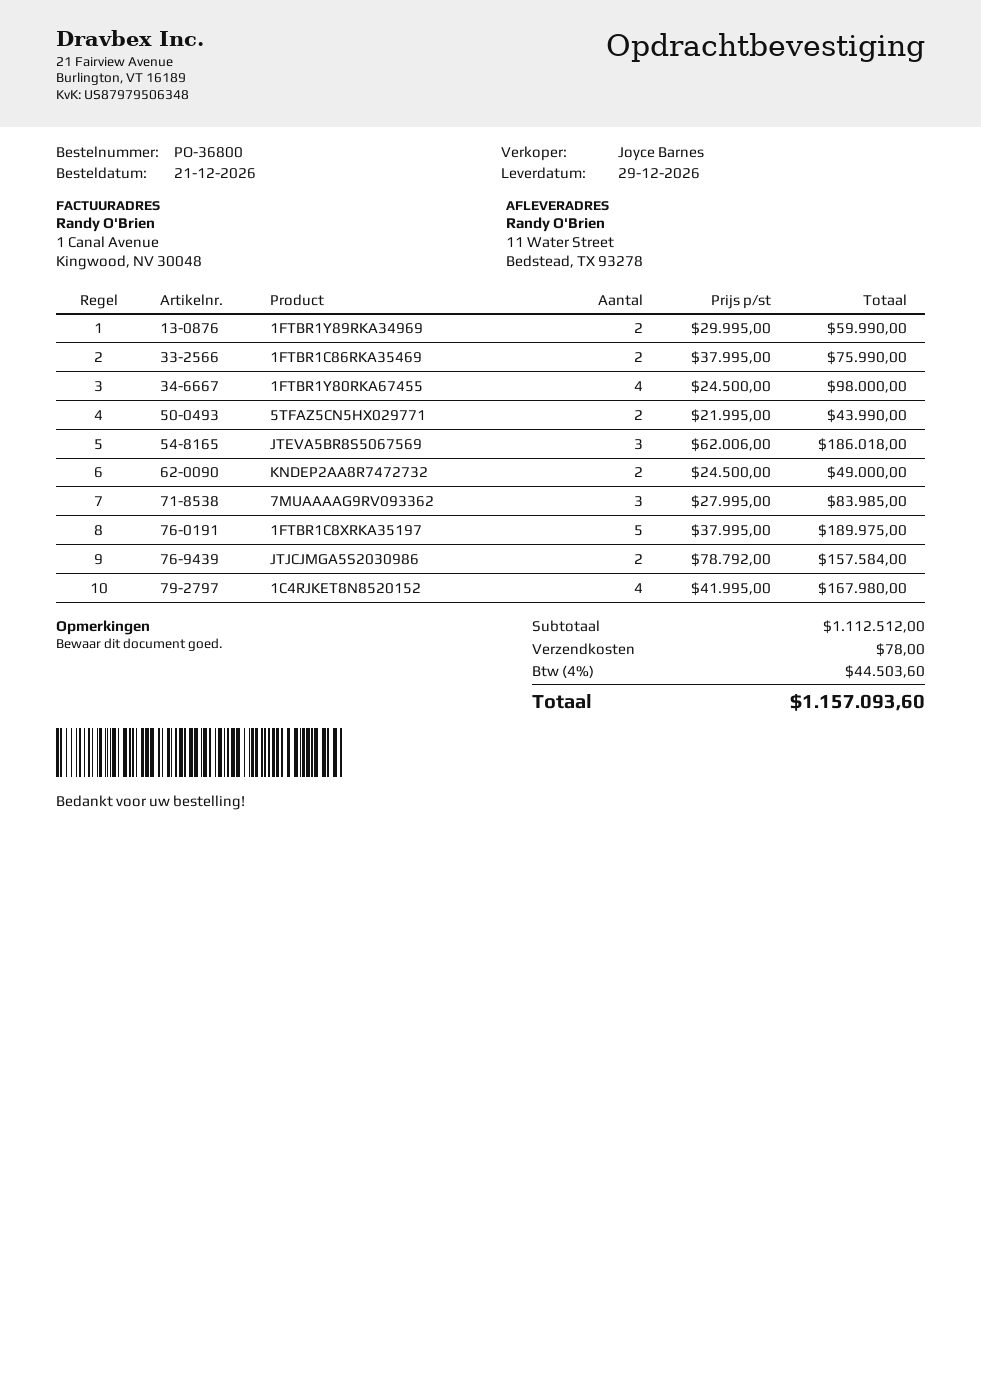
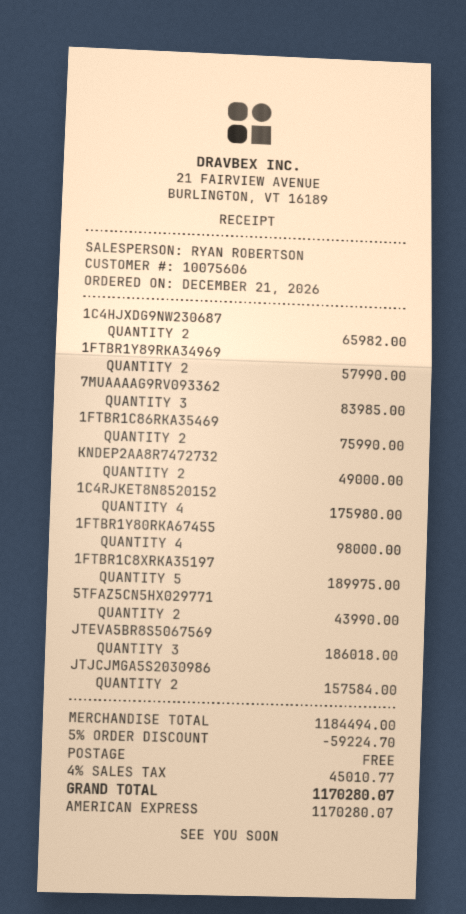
sales rep: Joyce Barnes -> RYAN ROBERTSON
1FTBR1Y89RKA34969: 2 for 59990.00 -> 2 for 57990.00
1C4RJKET8N8520152: 4 for 167980.00 -> 4 for 175980.00
1C4HJXDG9NW230687: none -> 2 for 65982.00
subtotal: 1112512.00 -> 1184494.00
discount: none -> 5% = 59224.70
shipping: 78.00 -> 0.00
tax: 4% = 44503.60 -> 4% = 45010.77
total: 1157093.60 -> 1170280.07

